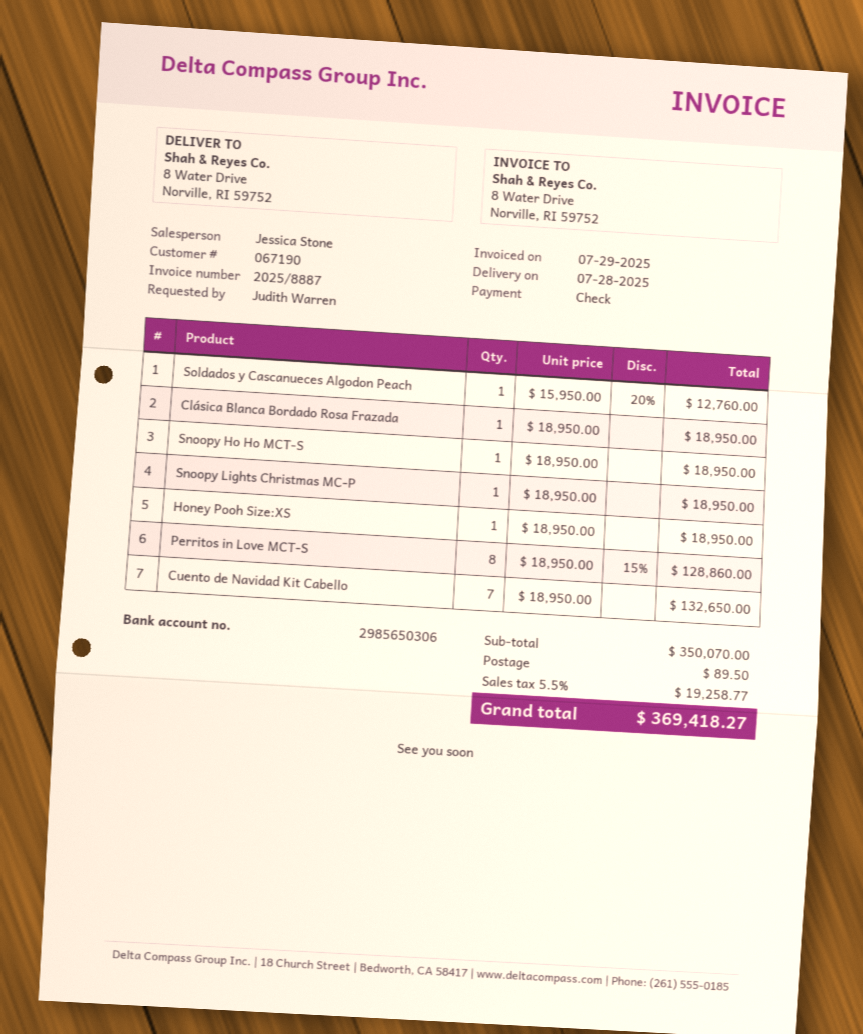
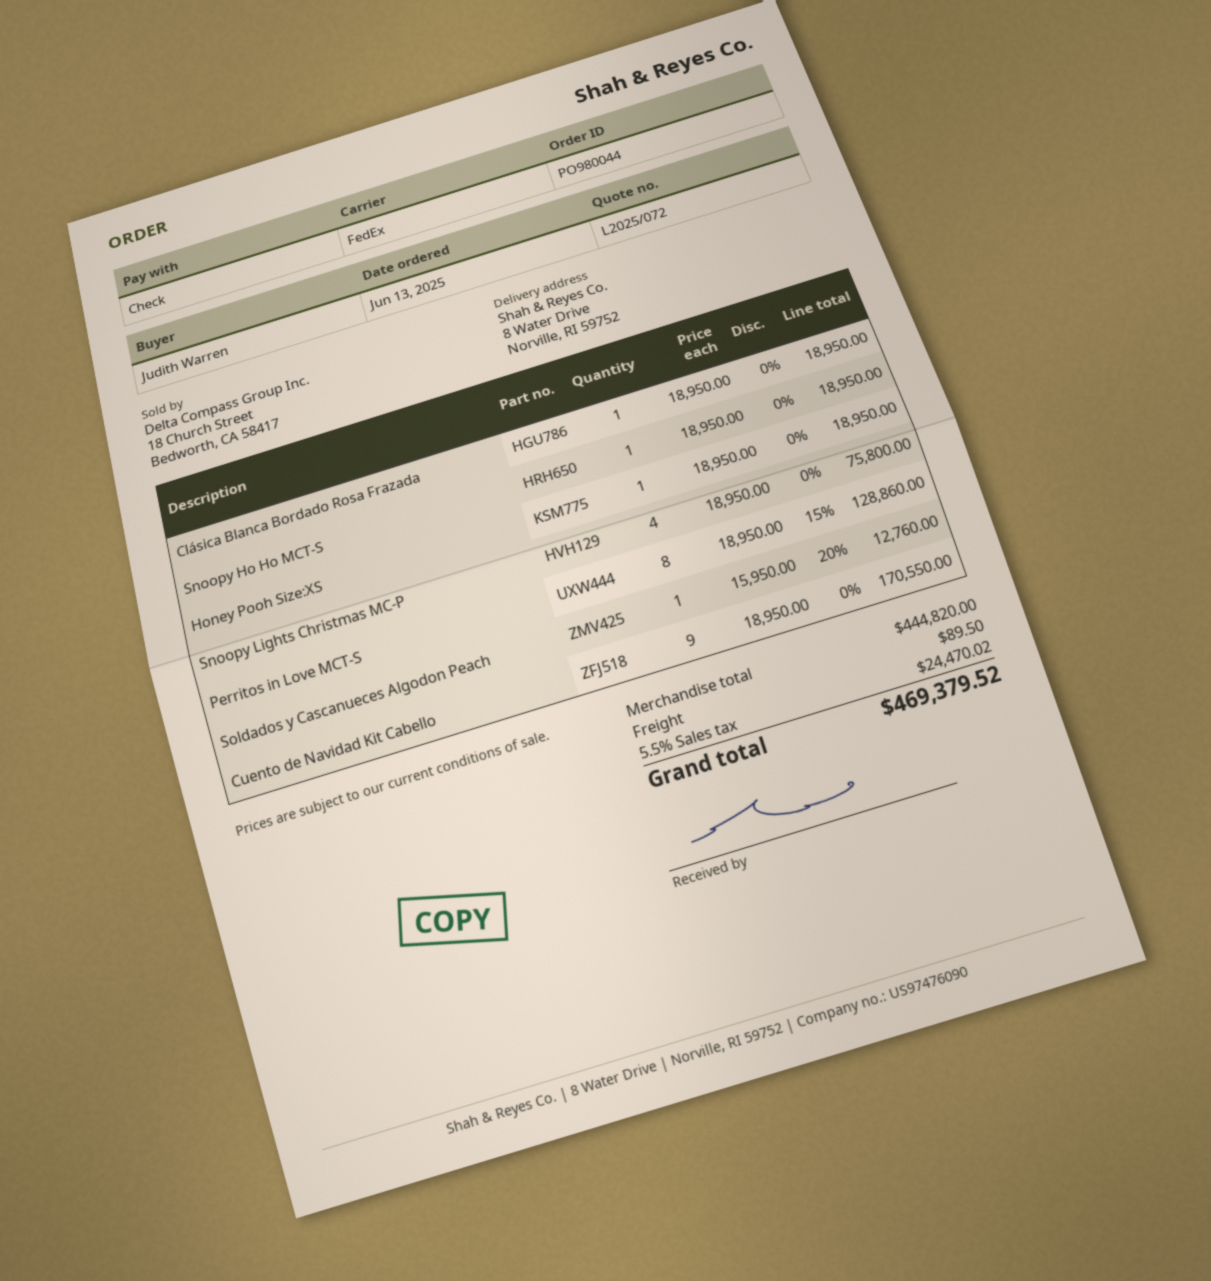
Snoopy Lights Christmas MC-P: 1 x 18950.00 = 18950.00 -> 4 x 18950.00 = 75800.00
Cuento de Navidad Kit Cabello: 7 x 18950.00 = 132650.00 -> 9 x 18950.00 = 170550.00
subtotal: 350070.00 -> 444820.00
tax: 5.5% = 19258.77 -> 5.5% = 24470.02
total: 369418.27 -> 469379.52

